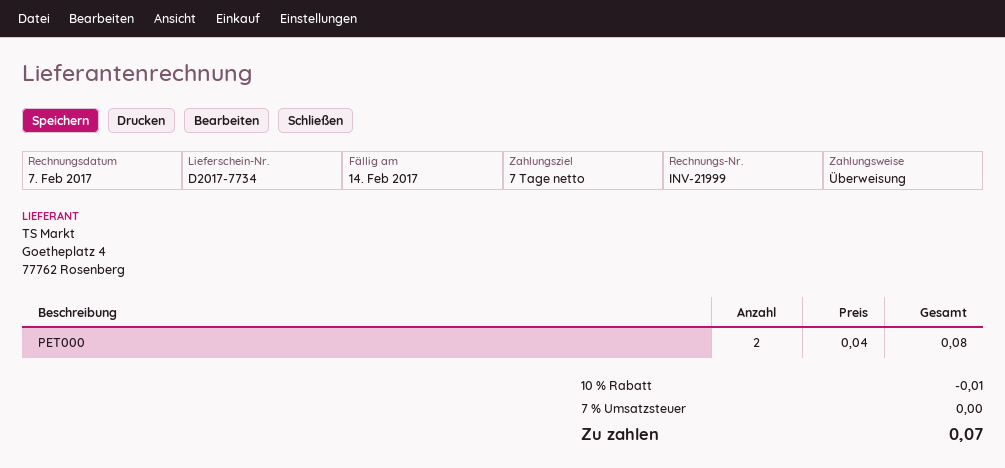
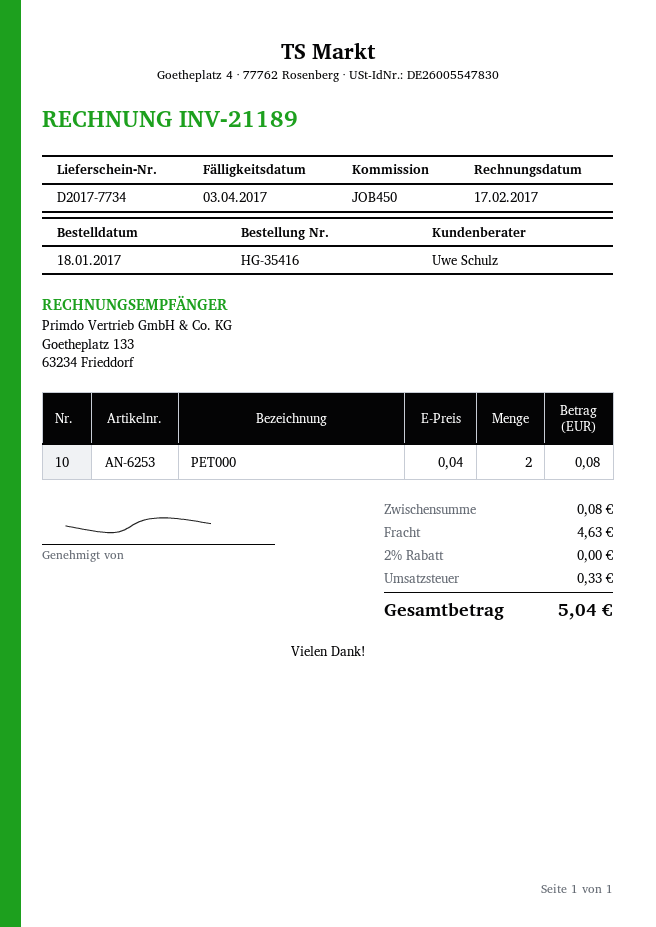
invoice number: INV-21999 -> INV-21189
invoice date: 2017-02-07 -> 2017-02-17
due date: 2017-02-14 -> 2017-04-03
discount: 10% = 0.01 -> 2% = 0.00
shipping: none -> 4.63
tax: 0.00 -> 0.33
total: 0.07 -> 5.04

